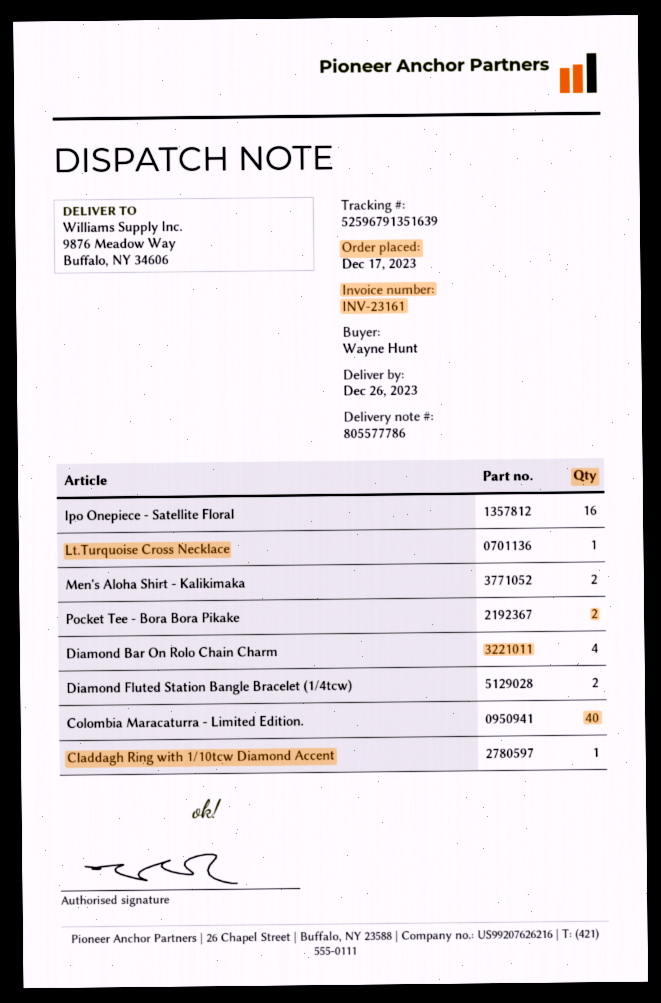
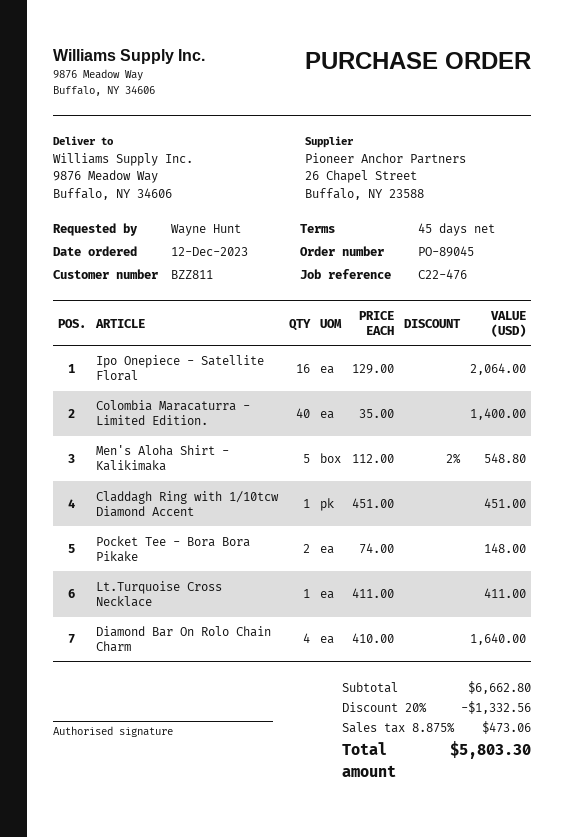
order date: 2023-12-17 -> 2023-12-12
Men's Aloha Shirt - Kalikimaka: 2 -> 5
Diamond Fluted Station Bangle Bracelet (1/4tcw): 2 -> none

